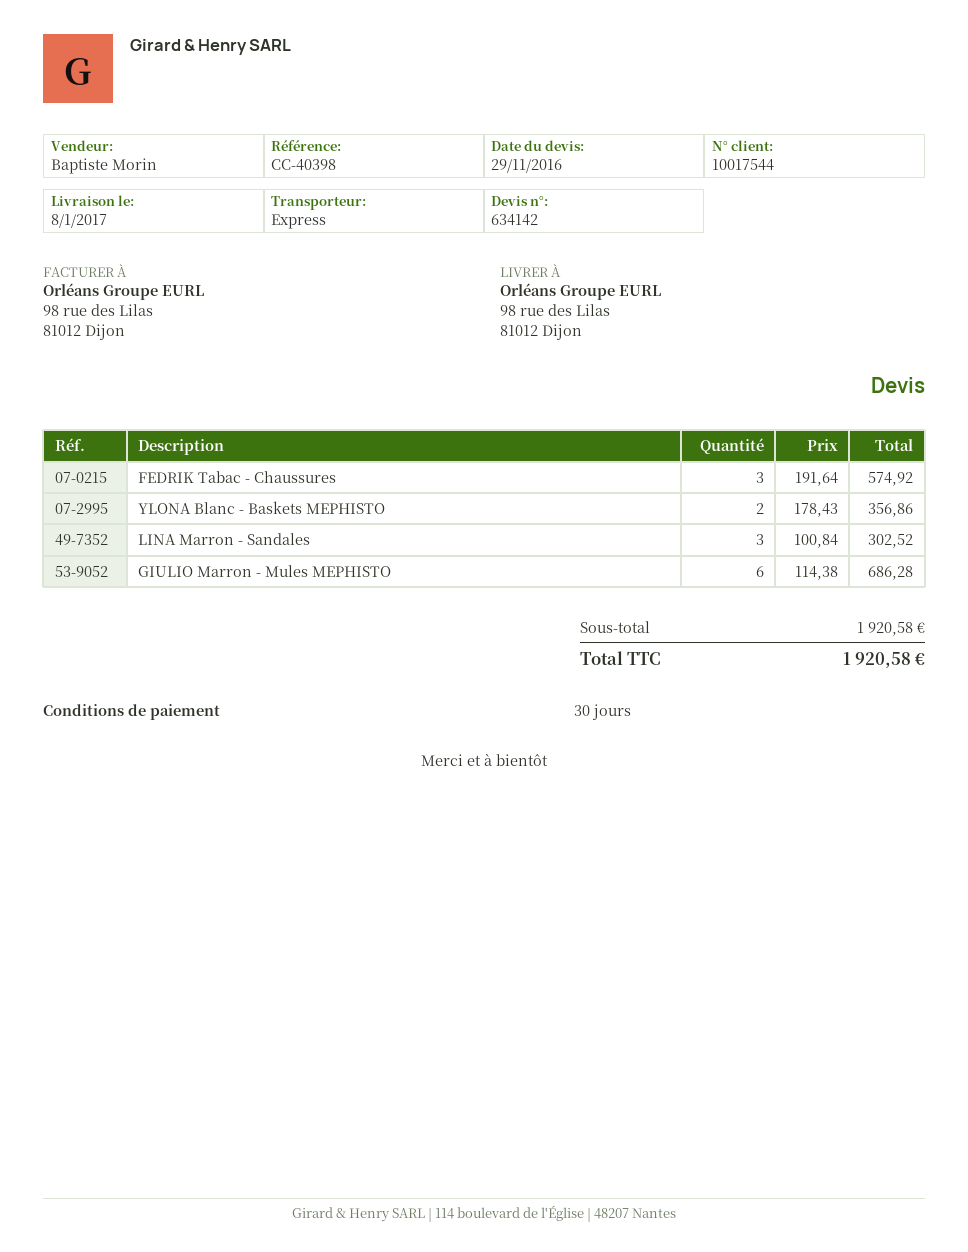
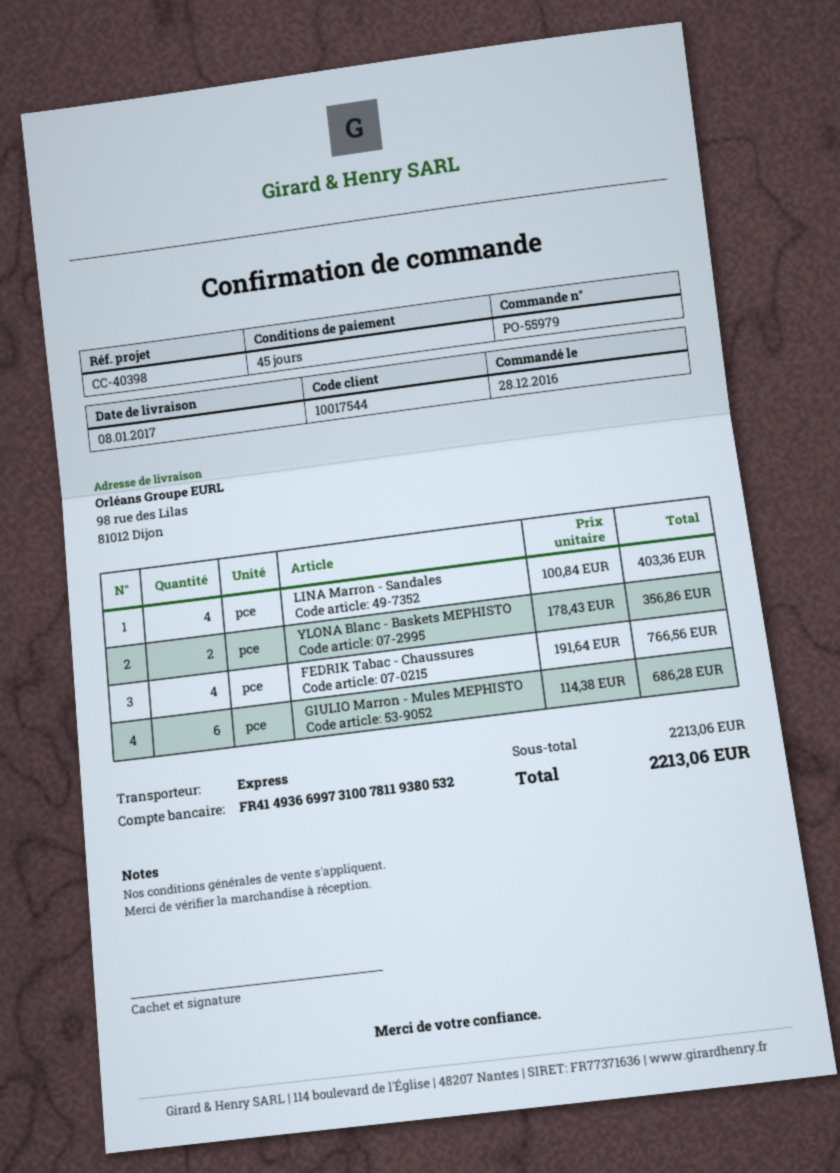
payment terms: 30 days -> 45 days
FEDRIK Tabac - Chaussures: 3 x 191.64 = 574.92 -> 4 x 191.64 = 766.56
LINA Marron - Sandales: 3 x 100.84 = 302.52 -> 4 x 100.84 = 403.36
subtotal: 1920.58 -> 2213.06
total: 1920.58 -> 2213.06

